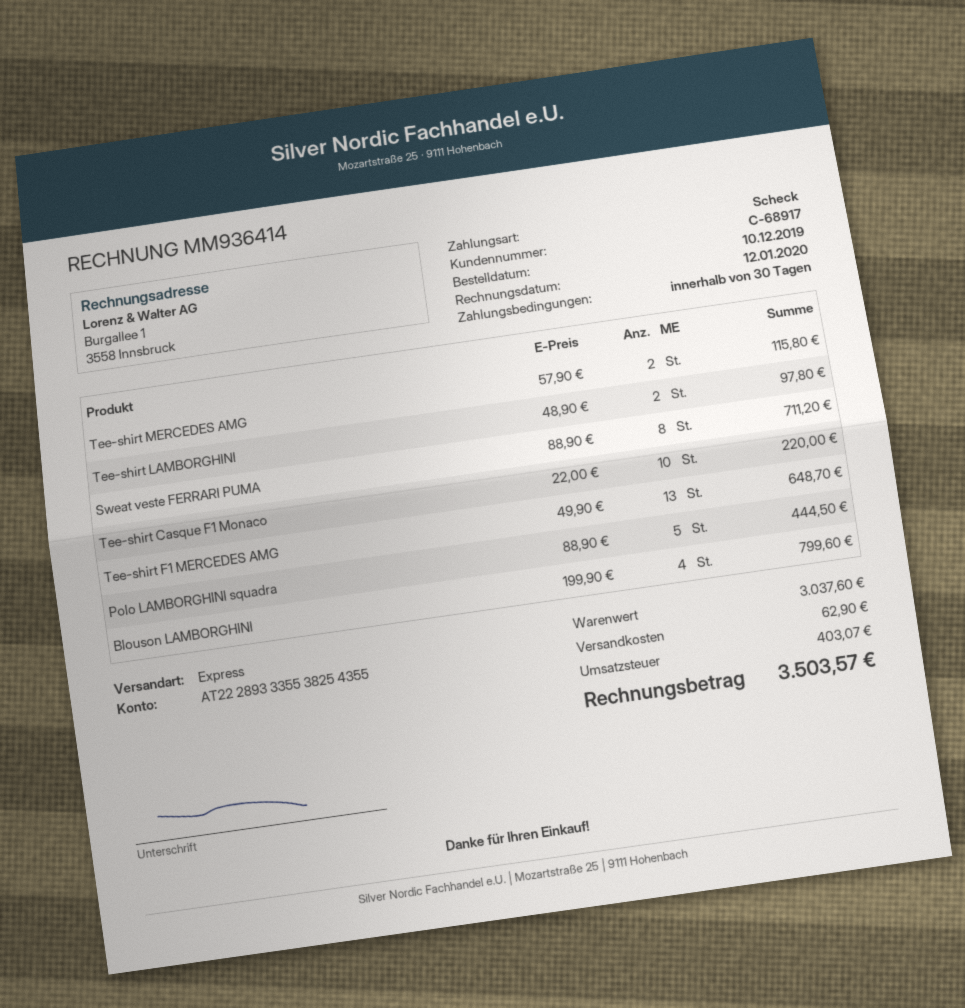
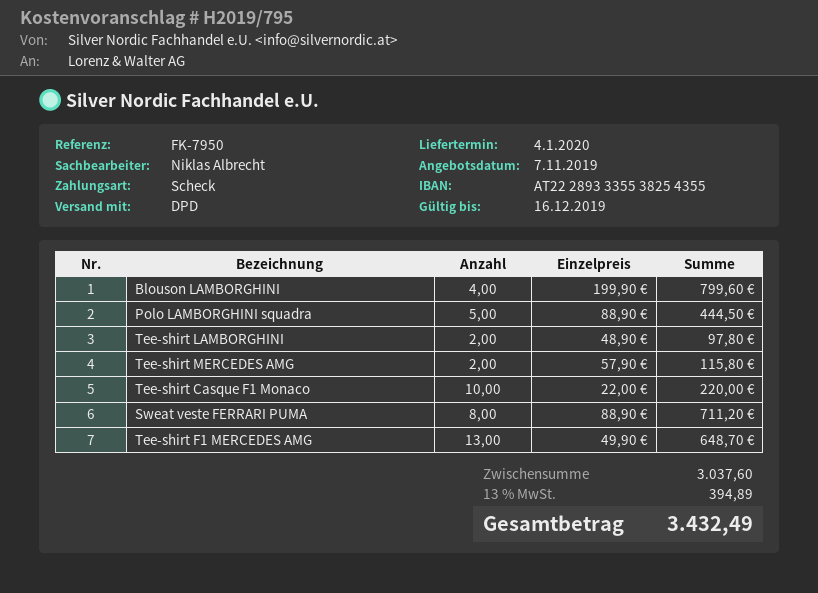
shipping method: express -> DPD
shipping: 62.90 -> none
tax: 403.07 -> 394.89
total: 3503.57 -> 3432.49

